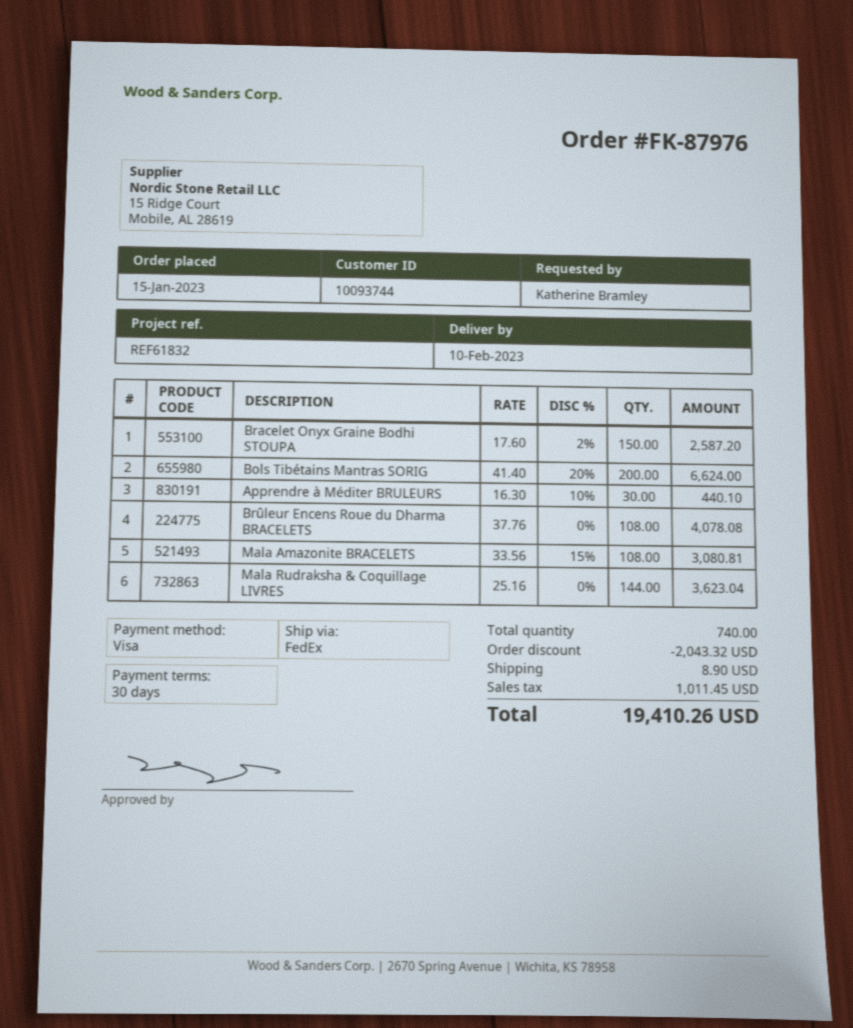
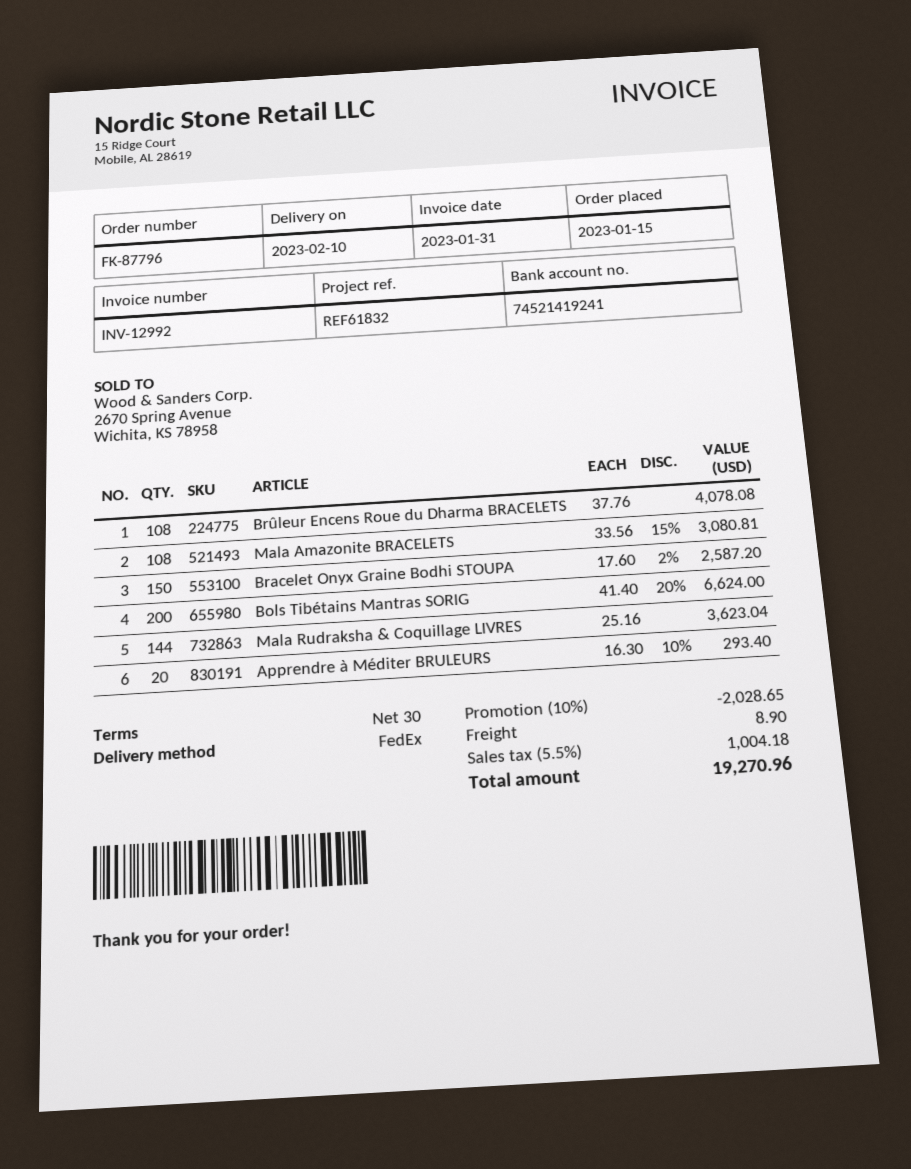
order number: FK-87976 -> FK-87796
Apprendre à Méditer BRULEURS: 30 x 16.30 - 10% = 440.10 -> 20 x 16.30 - 10% = 293.40
discount: 2043.32 -> 2028.65
tax: 1011.45 -> 1004.18
total: 19410.26 -> 19270.96

